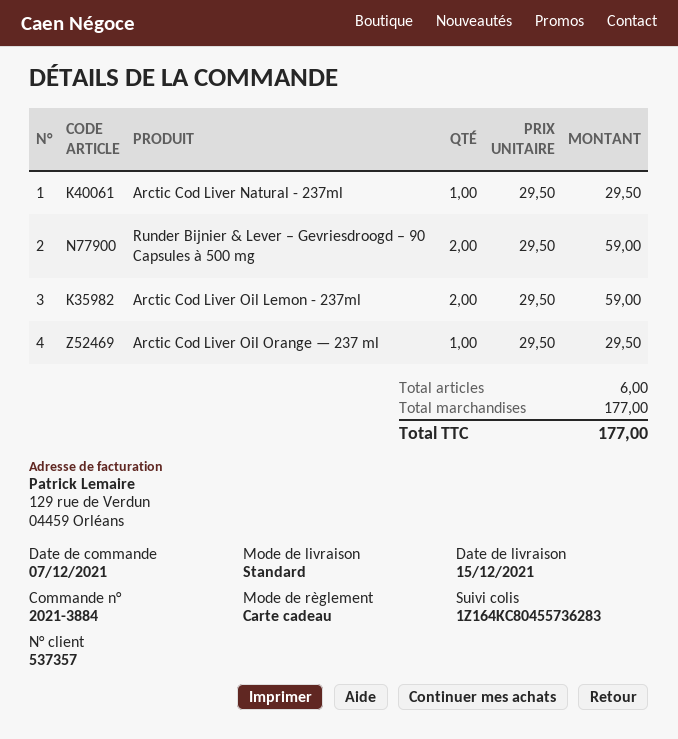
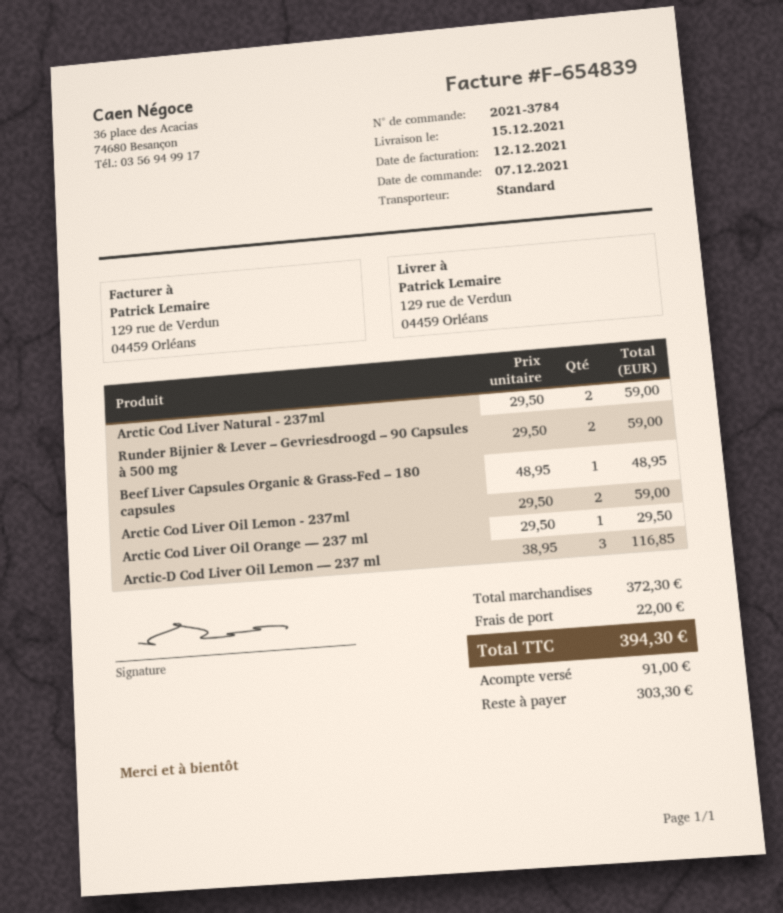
order number: 2021-3884 -> 2021-3784
Arctic Cod Liver Natural - 237ml: 1 x 29.50 = 29.50 -> 2 x 29.50 = 59.00
Beef Liver Capsules Organic & Grass-Fed – 180 capsules: none -> 1 x 48.95 = 48.95
Arctic-D Cod Liver Oil Lemon — 237 ml: none -> 3 x 38.95 = 116.85
subtotal: 177.00 -> 372.30
shipping: none -> 22.00
total: 177.00 -> 394.30

